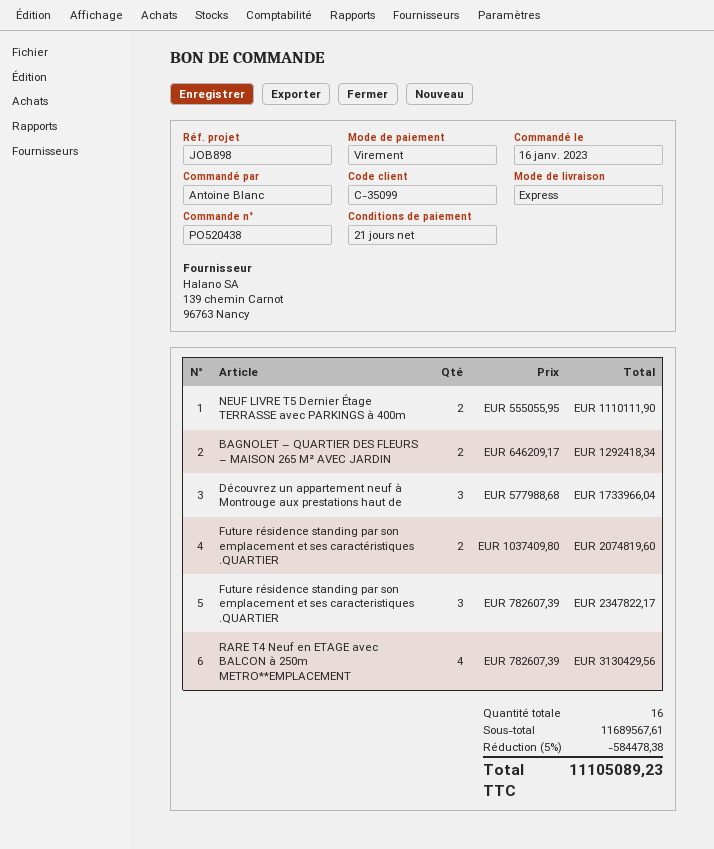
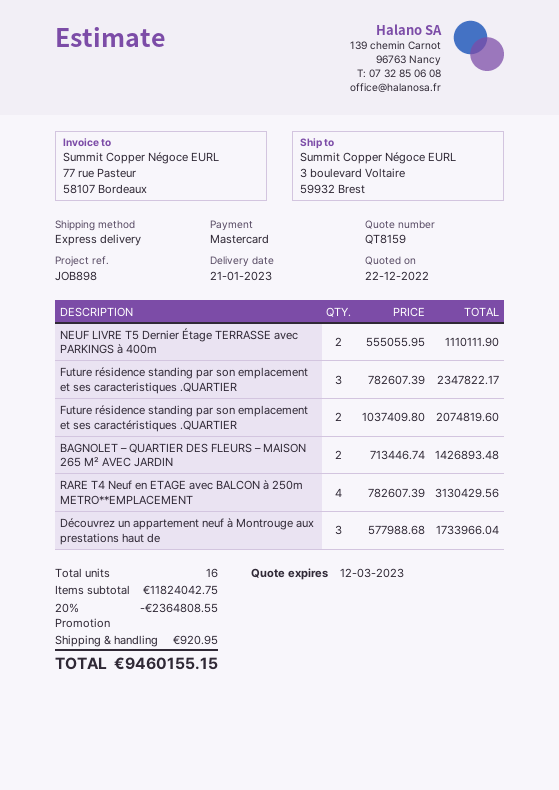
payment method: bank transfer -> Mastercard
BAGNOLET – QUARTIER DES FLEURS – MAISON 265 M² AVEC JARDIN: 2 x 646209.17 = 1292418.34 -> 2 x 713446.74 = 1426893.48
subtotal: 11689567.61 -> 11824042.75
discount: 5% = 584478.38 -> 20% = 2364808.55
shipping: none -> 920.95
total: 11105089.23 -> 9460155.15

